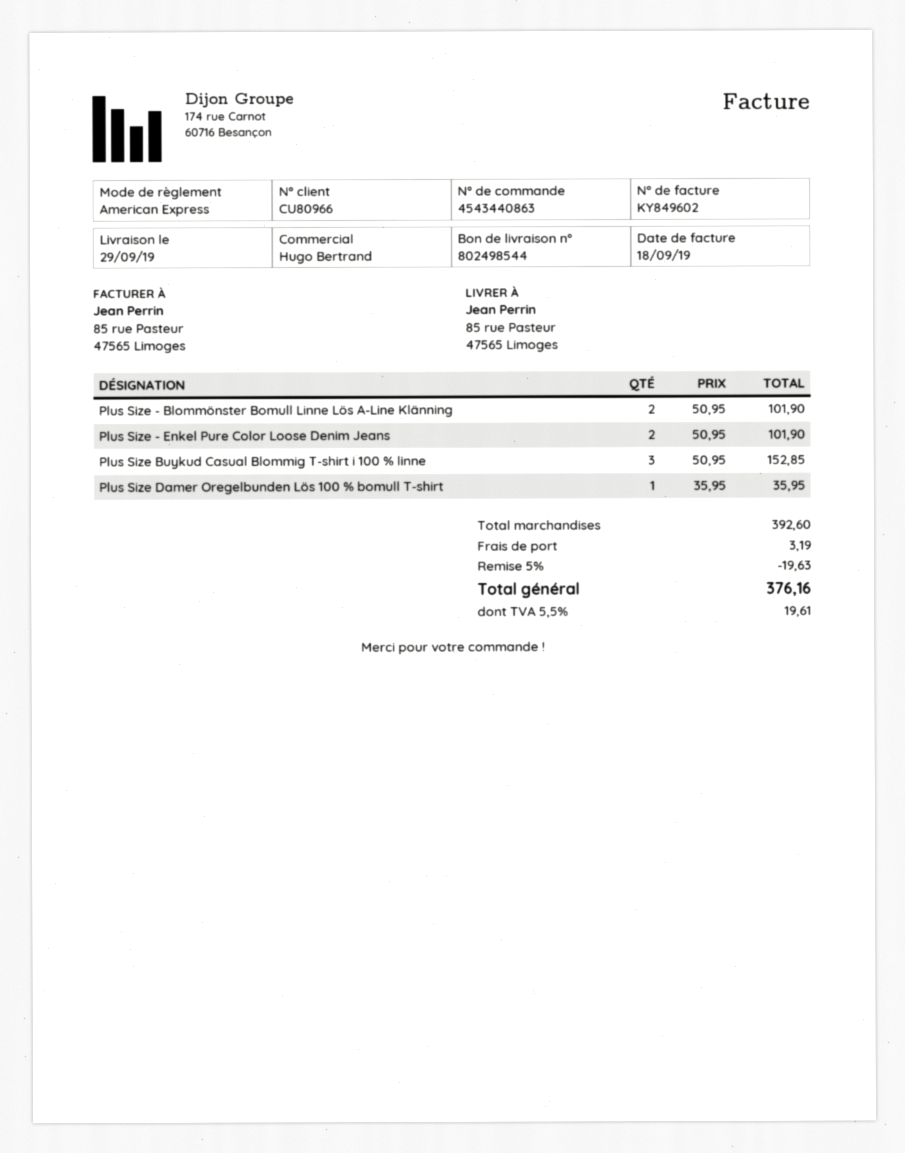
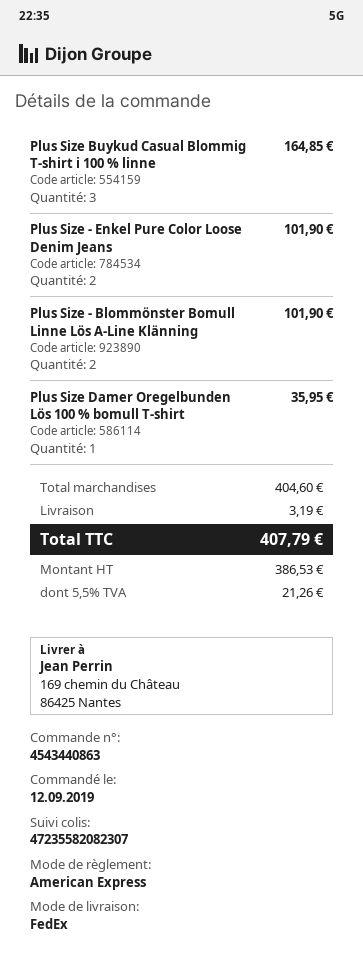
ship to: 85 rue Pasteur, 47565 Limoges -> 169 chemin du Château, 86425 Nantes
Plus Size Buykud Casual Blommig T-shirt i 100 % linne: 3 for 152.85 -> 3 for 164.85
subtotal: 392.60 -> 404.60
discount: 5% = 19.63 -> none
tax: 5.5% = 19.61 -> 5.5% = 21.26
total: 376.16 -> 407.79

